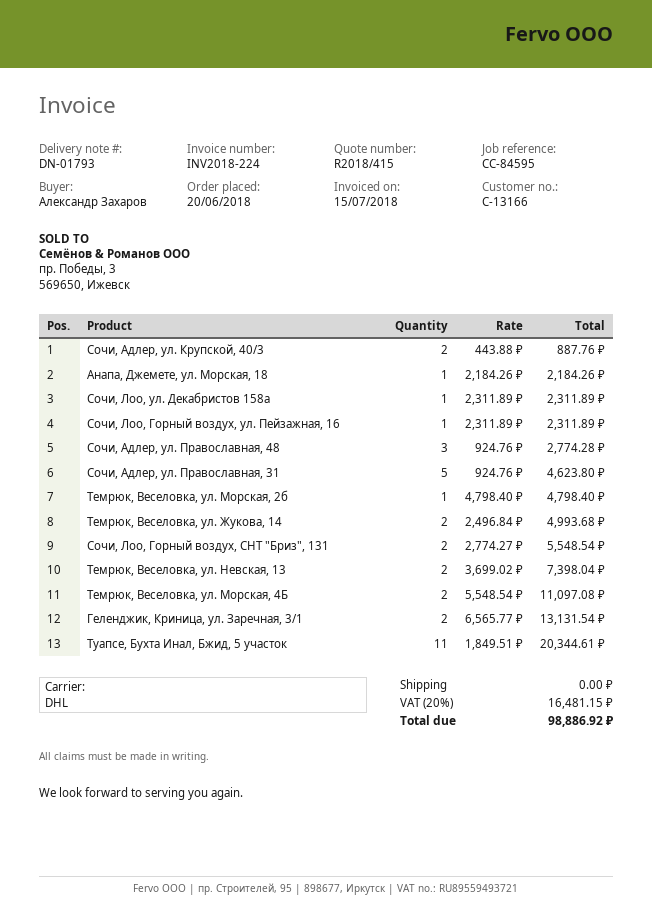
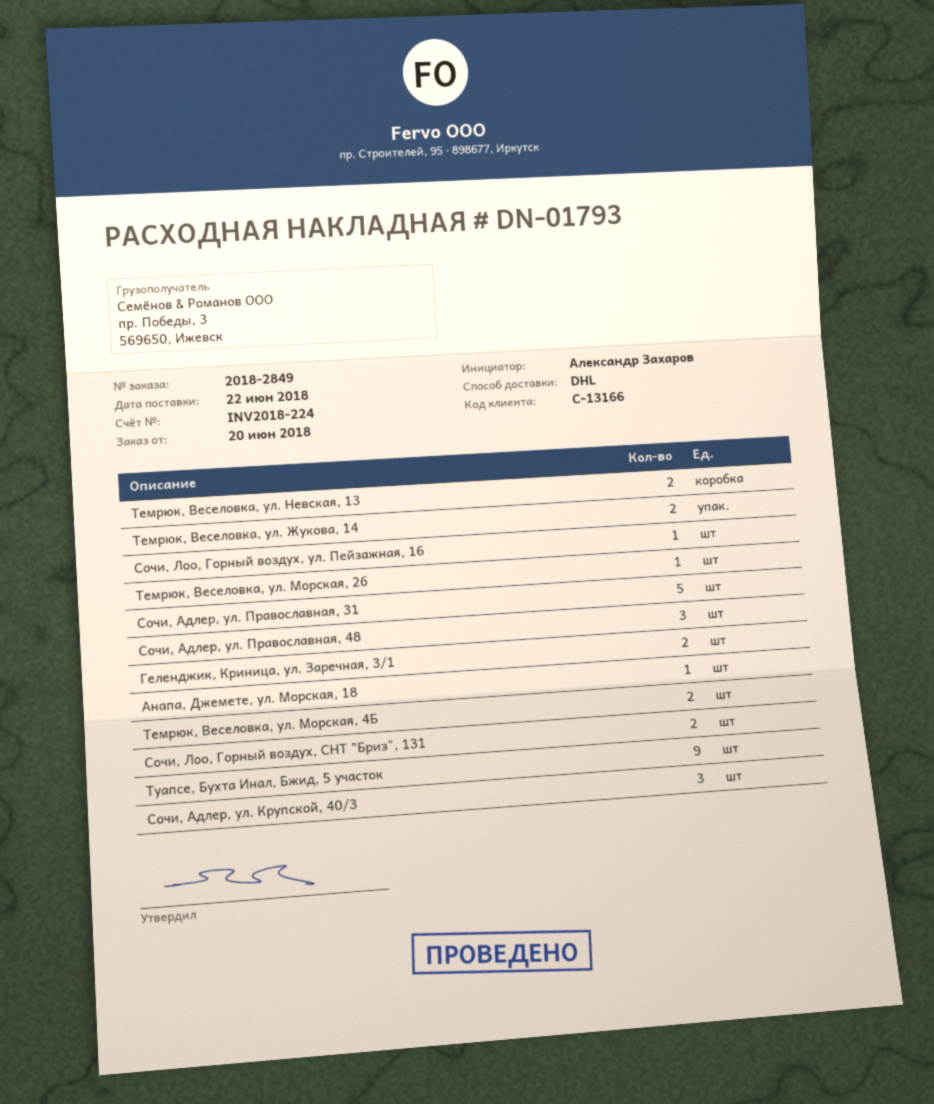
Сочи, Адлер, ул. Крупской, 40/3: 2 -> 3
Сочи, Лоо, ул. Декабристов 158а: 1 -> none
Туапсе, Бухта Инал, Бжид, 5 участок: 11 -> 9

